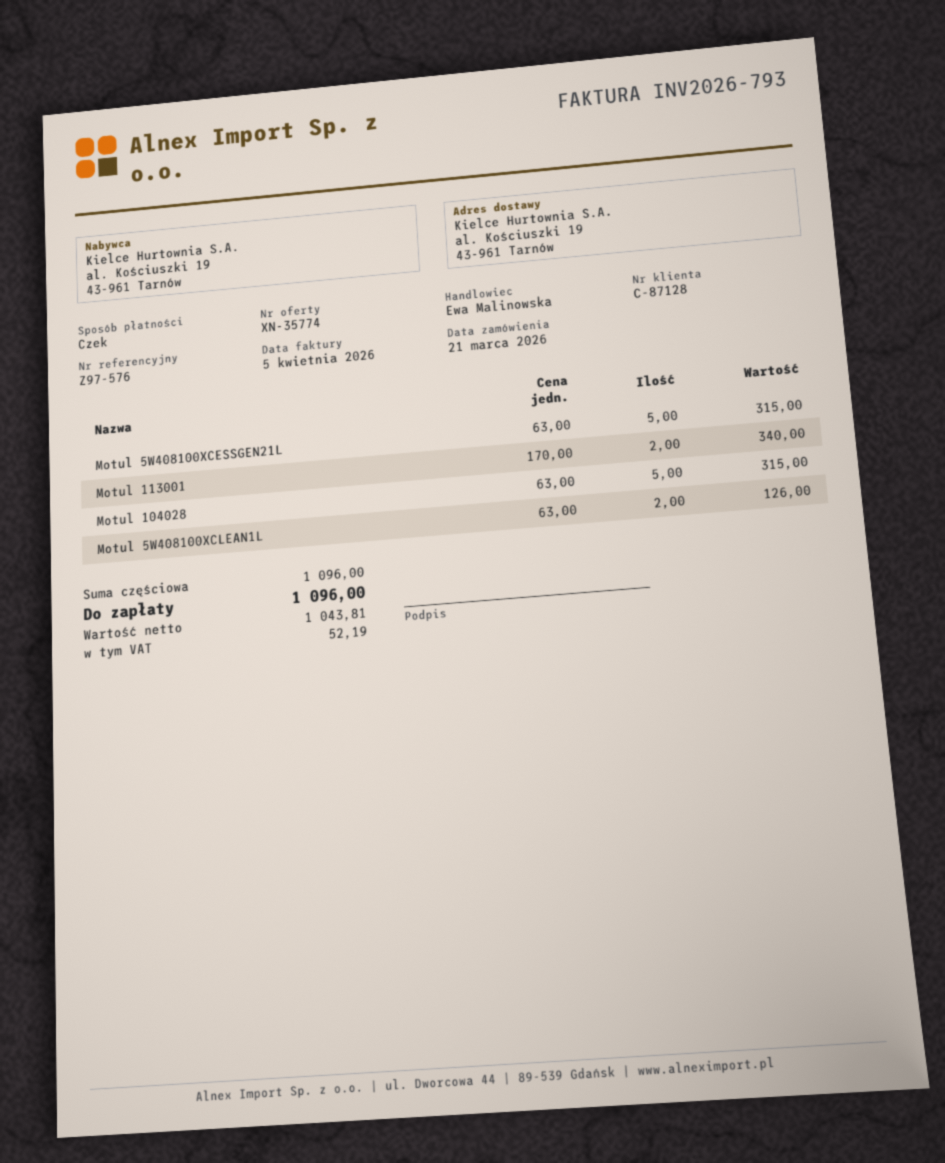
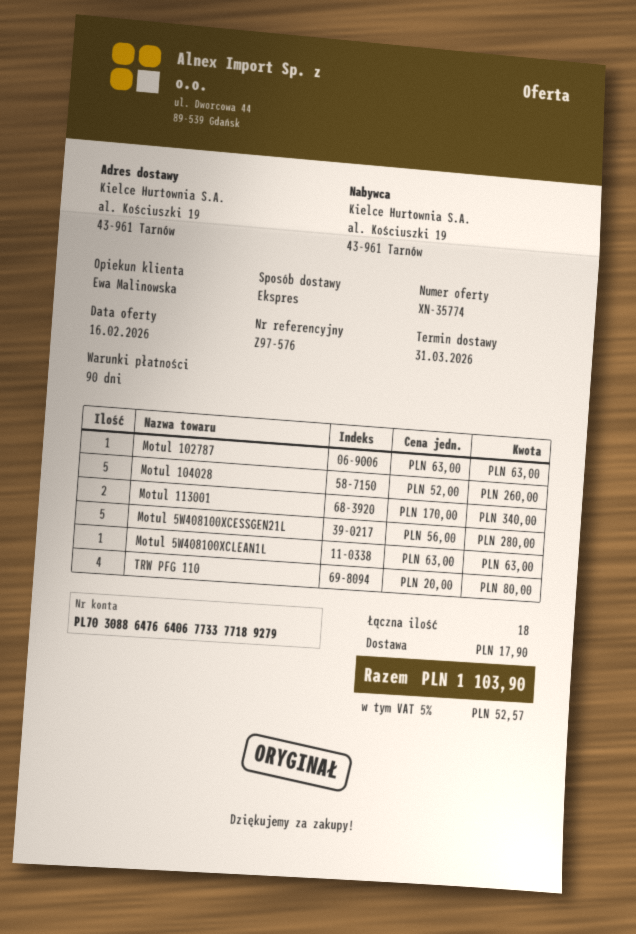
Motul 5W408100XCESSGEN21L: 5 x 63.00 = 315.00 -> 5 x 56.00 = 280.00
Motul 104028: 5 x 63.00 = 315.00 -> 5 x 52.00 = 260.00
Motul 5W408100XCLEAN1L: 2 x 63.00 = 126.00 -> 1 x 63.00 = 63.00
Motul 102787: none -> 1 x 63.00 = 63.00
TRW PFG 110: none -> 4 x 20.00 = 80.00
shipping: none -> 17.90
tax: 52.19 -> 52.57
total: 1096.00 -> 1103.90

